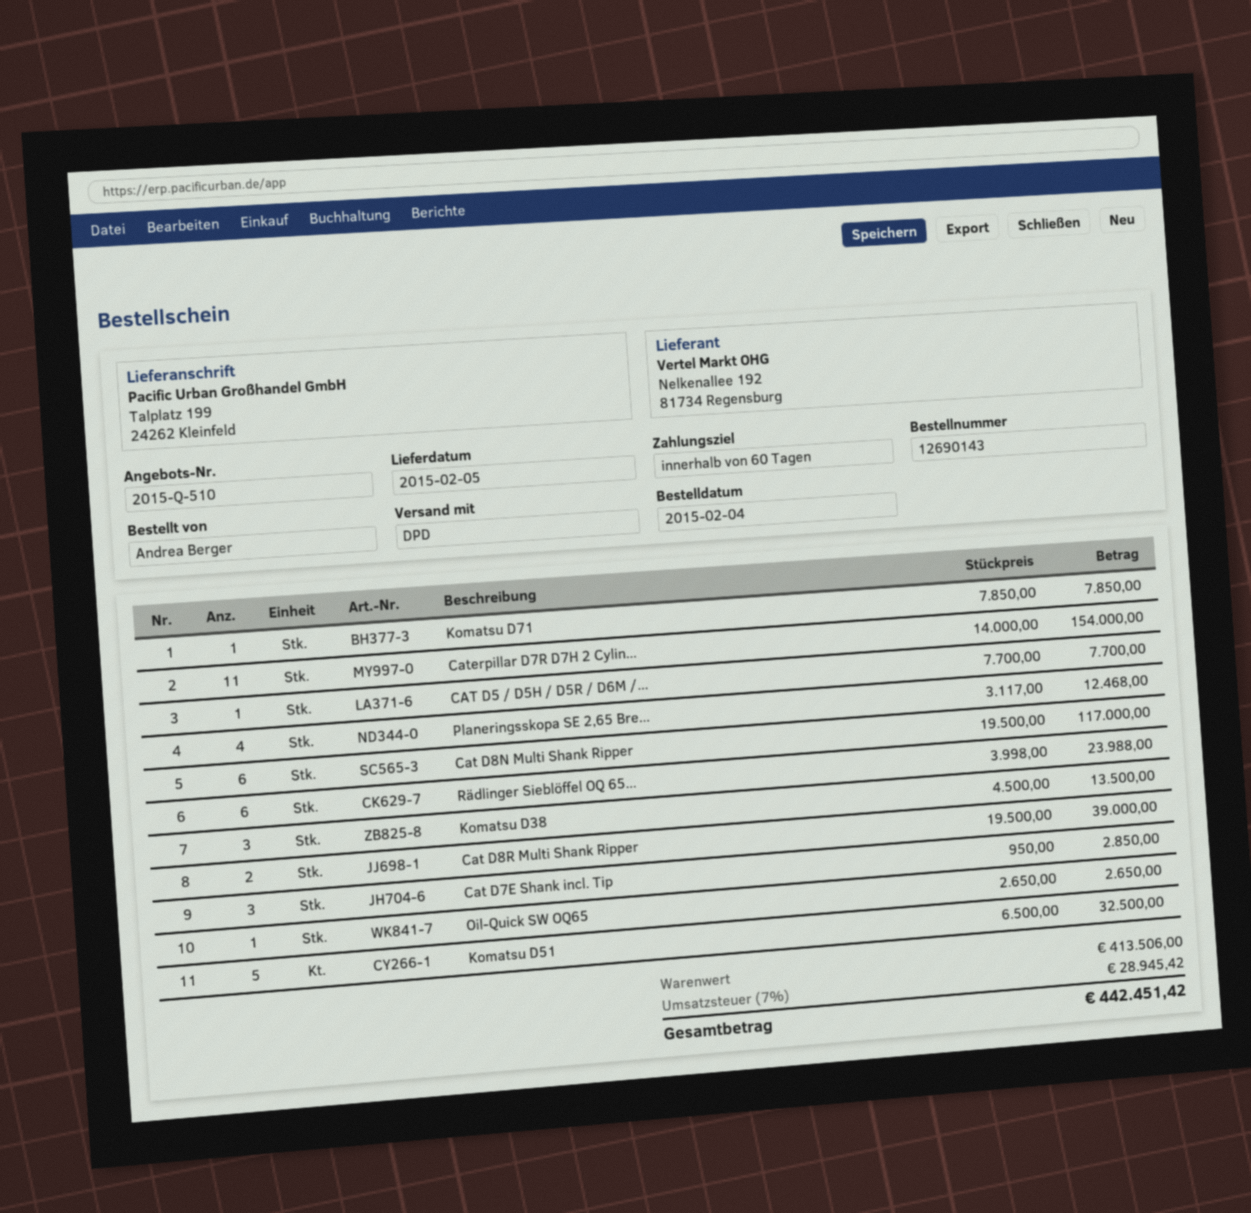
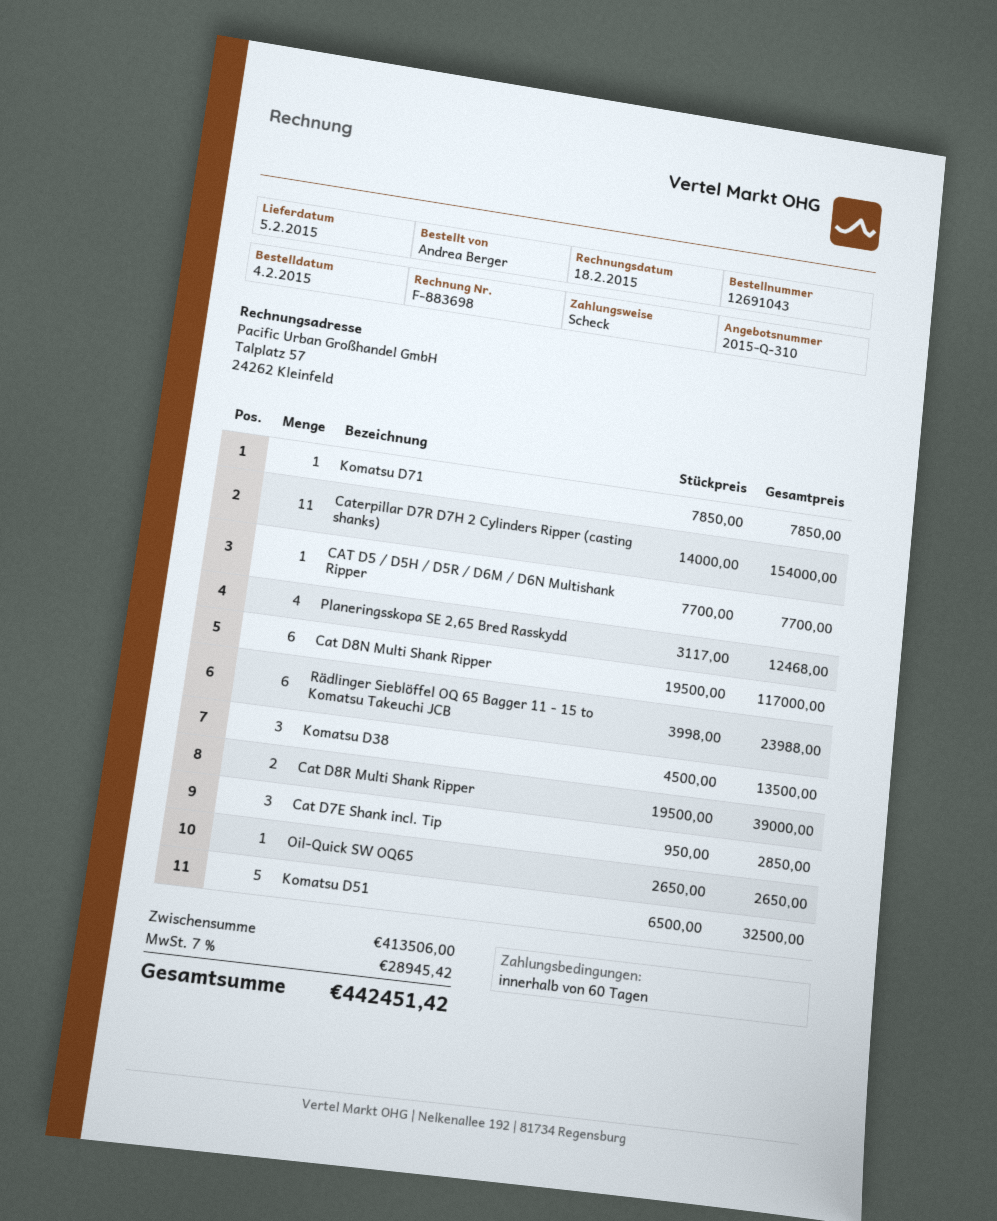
quote number: 2015-Q-510 -> 2015-Q-310
order number: 12690143 -> 12691043

